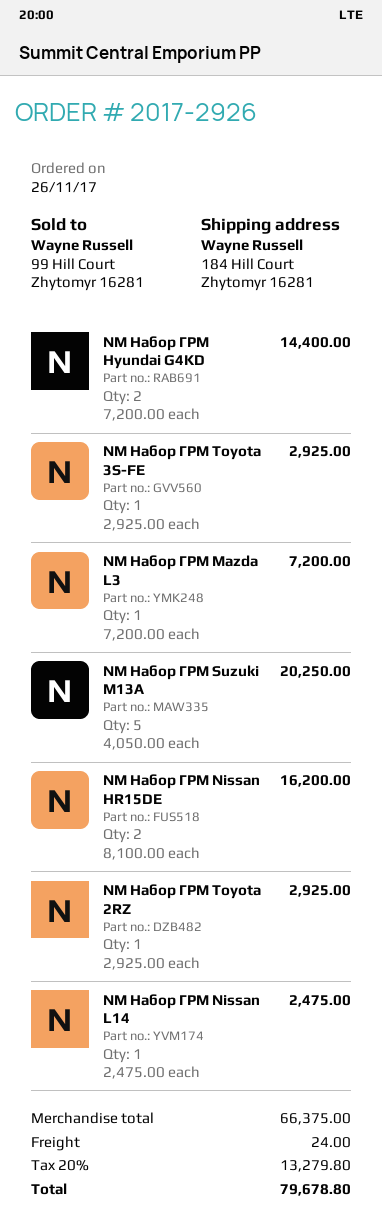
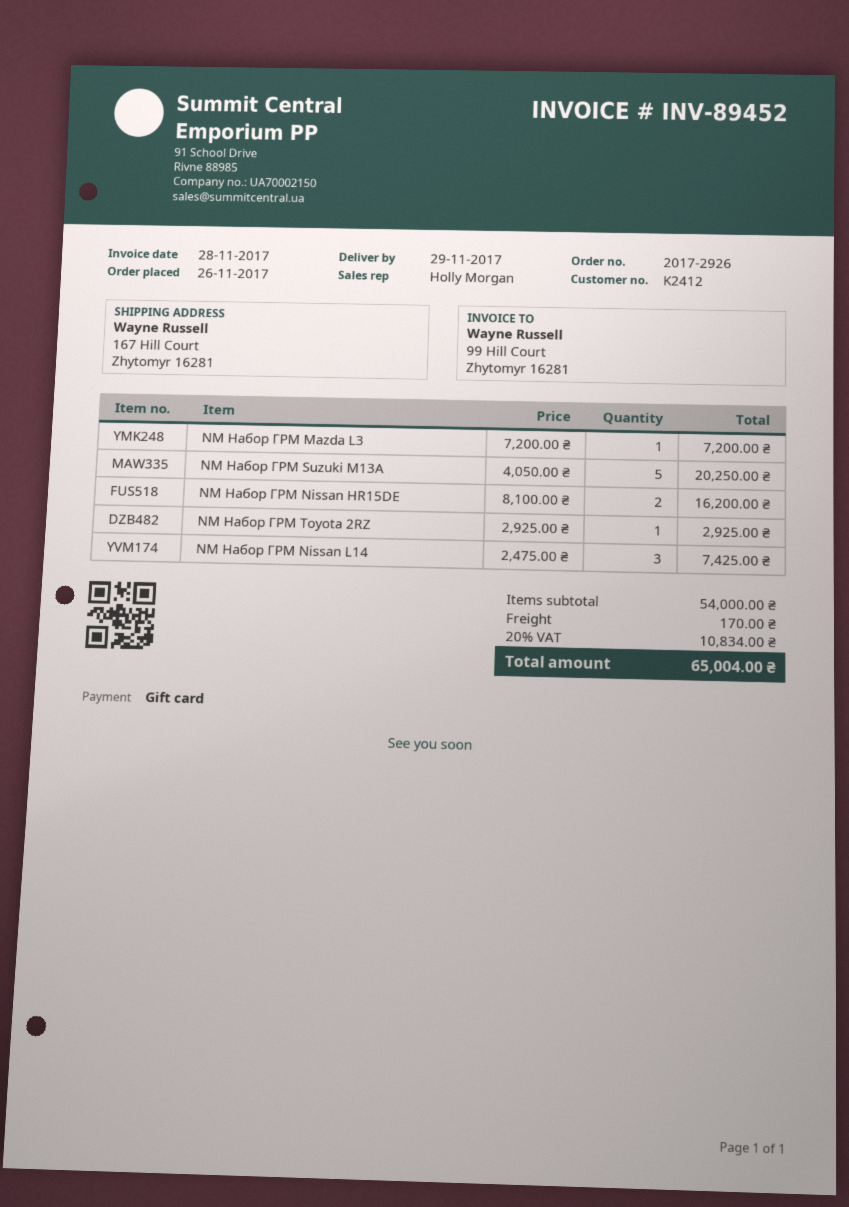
ship to: 184 Hill Court, Zhytomyr 16281 -> 167 Hill Court, Zhytomyr 16281
NM Набор ГРМ Hyundai G4KD: 2 x 7200.00 = 14400.00 -> none
NM Набор ГРМ Toyota 3S-FE: 1 x 2925.00 = 2925.00 -> none
NM Набор ГРМ Nissan L14: 1 x 2475.00 = 2475.00 -> 3 x 2475.00 = 7425.00
subtotal: 66375.00 -> 54000.00
shipping: 24.00 -> 170.00
tax: 20% = 13279.80 -> 20% = 10834.00
total: 79678.80 -> 65004.00

